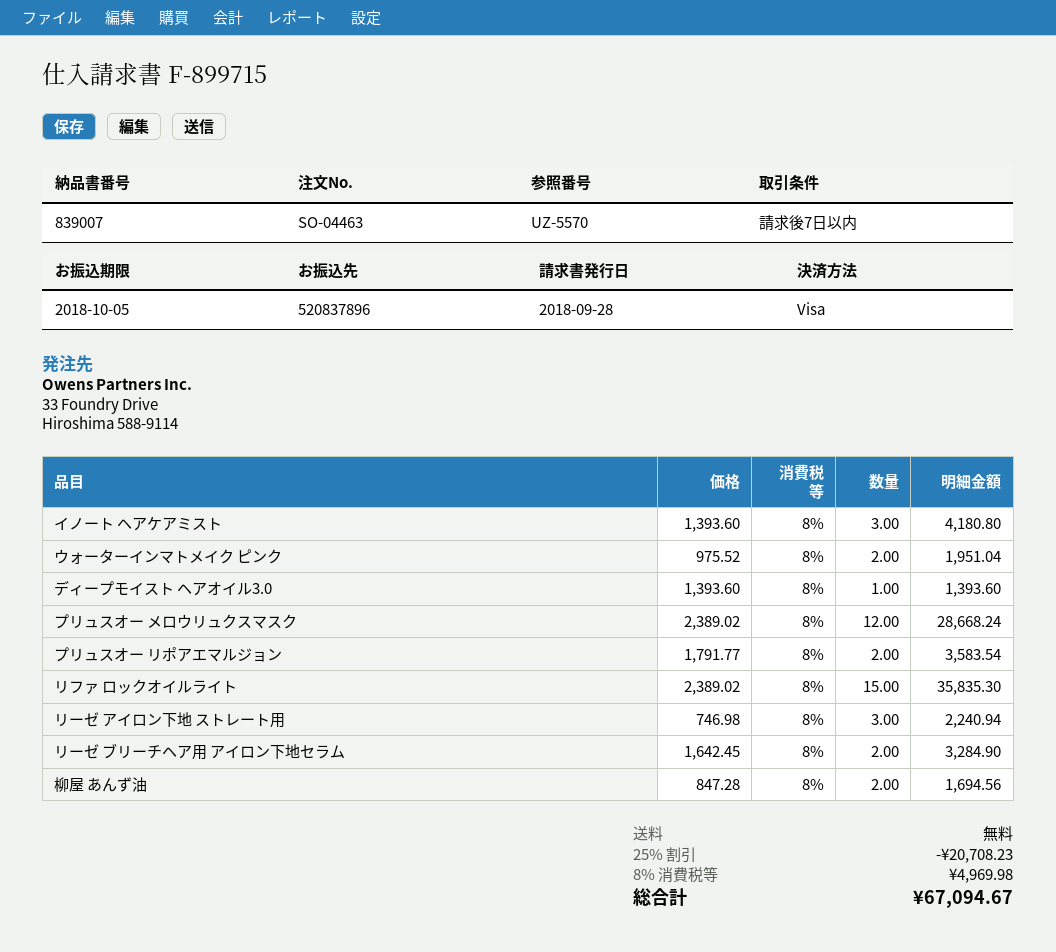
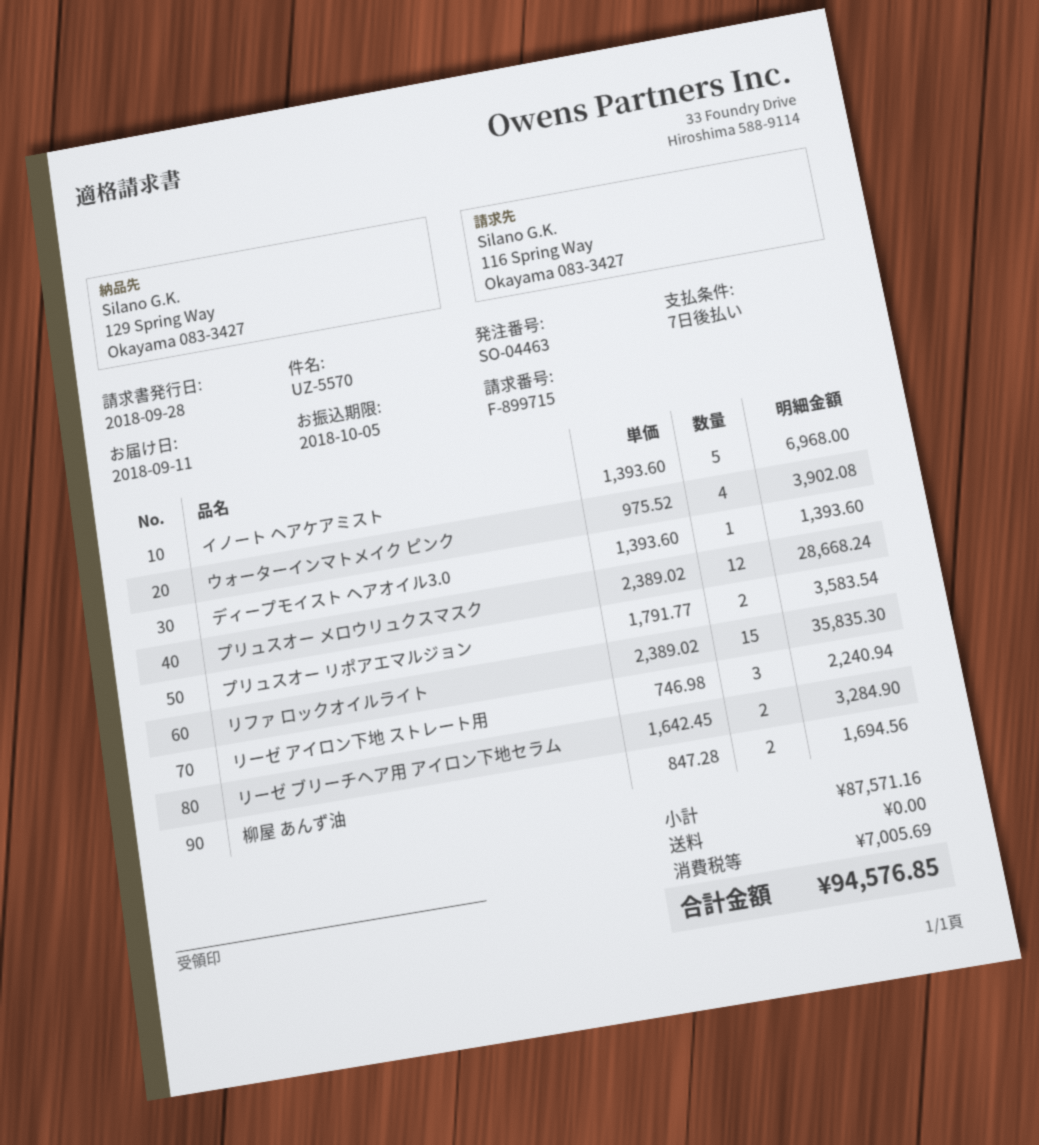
イノート ヘアケアミスト: 3 x 1393.60 = 4180.80 -> 5 x 1393.60 = 6968.00
ウォーターインマトメイク ピンク: 2 x 975.52 = 1951.04 -> 4 x 975.52 = 3902.08
discount: 25% = 20708.23 -> none
tax: 4969.98 -> 7005.69
total: 67094.67 -> 94576.85

